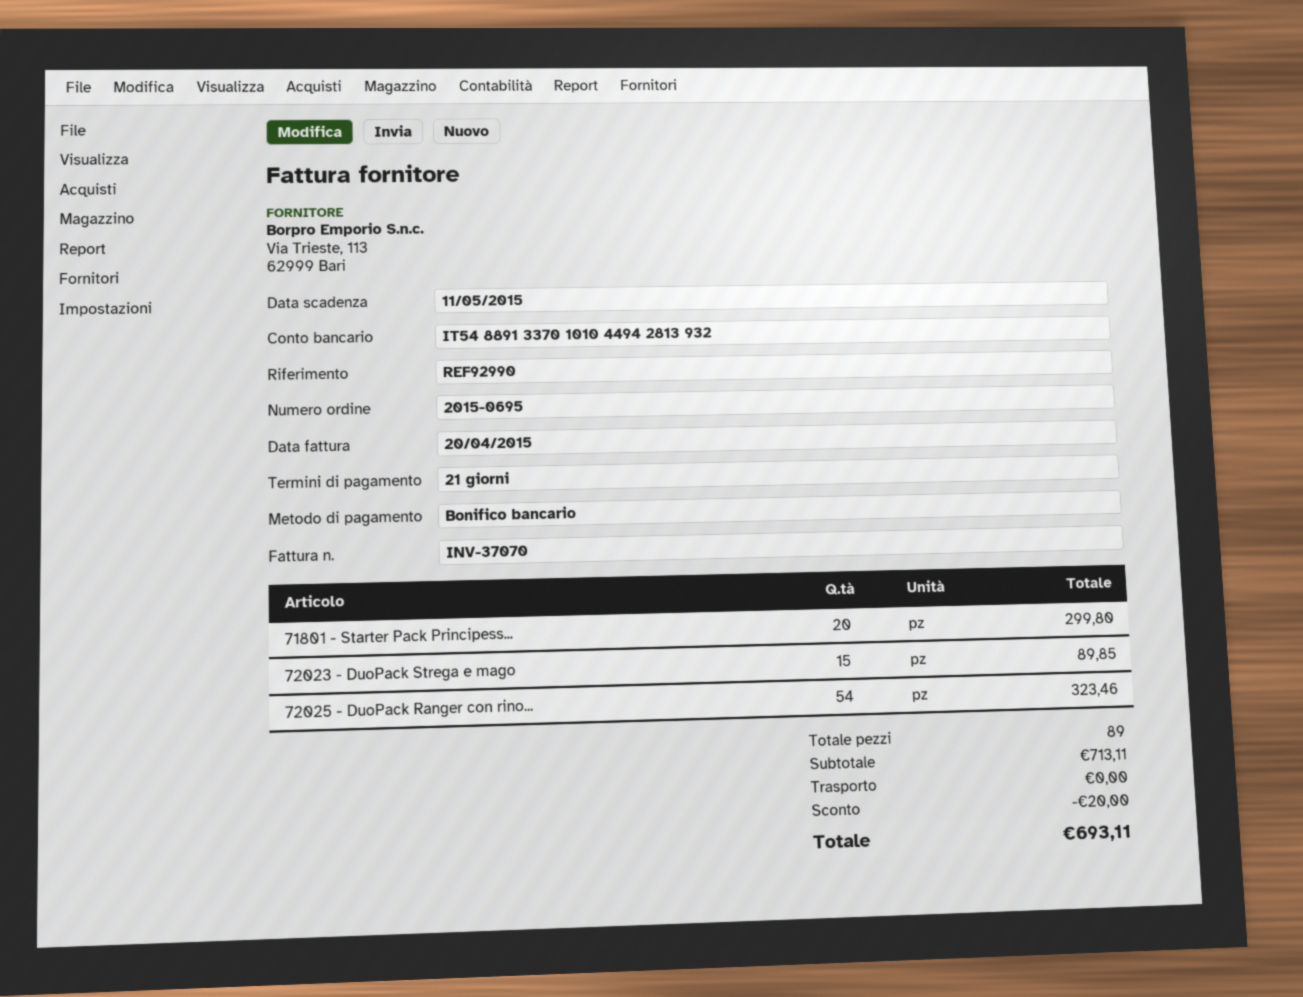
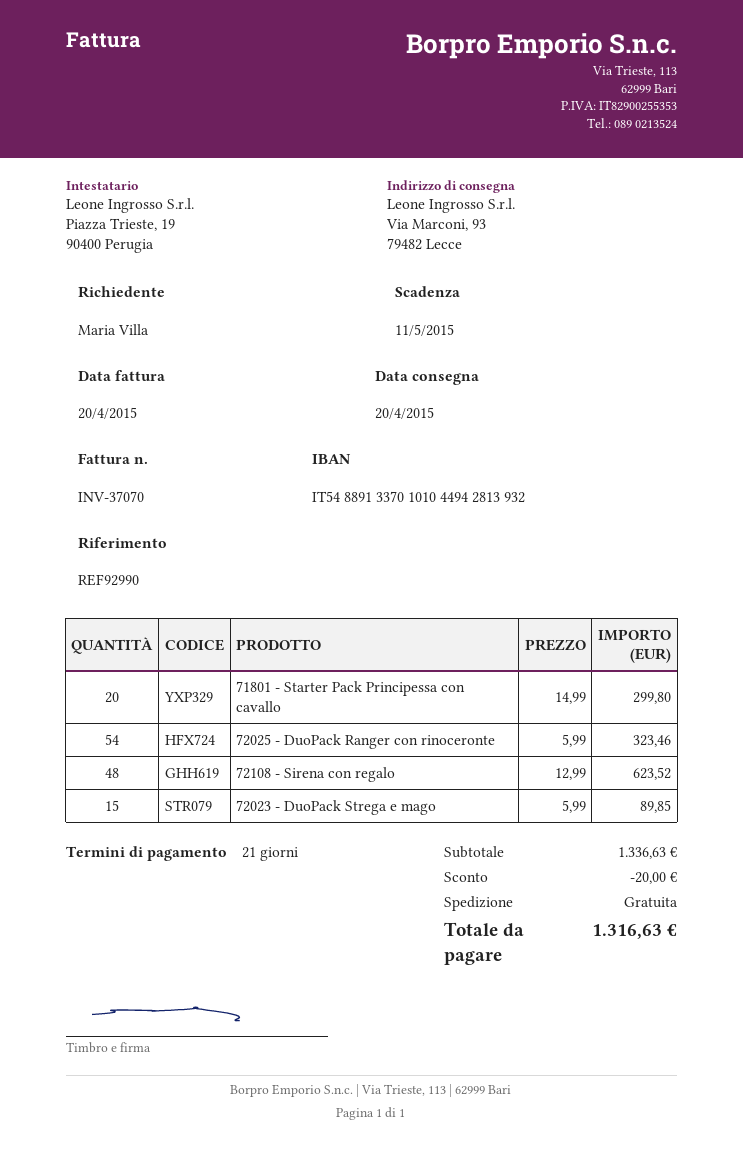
72108 - Sirena con regalo: none -> 48 for 623.52
subtotal: 713.11 -> 1336.63
total: 693.11 -> 1316.63

